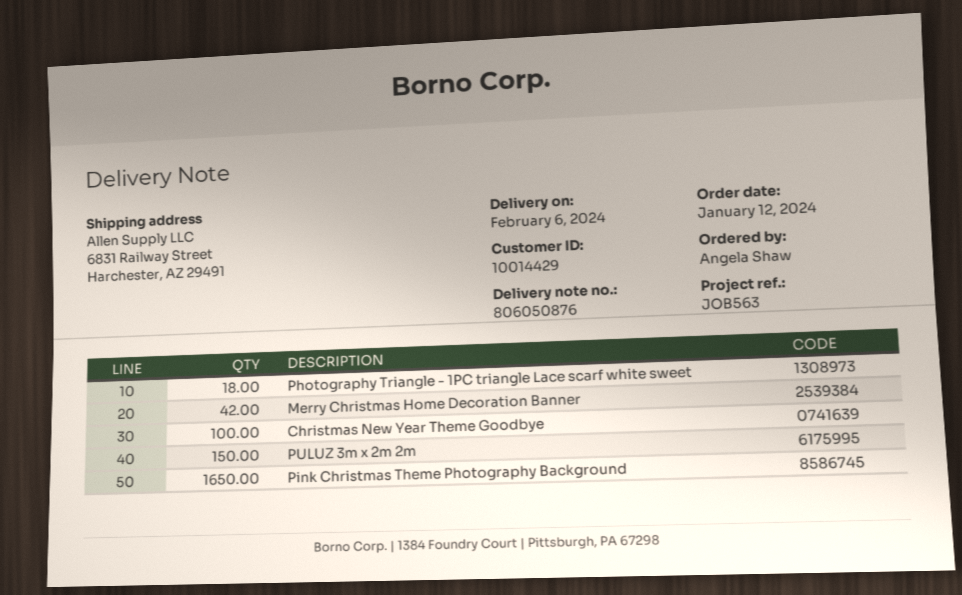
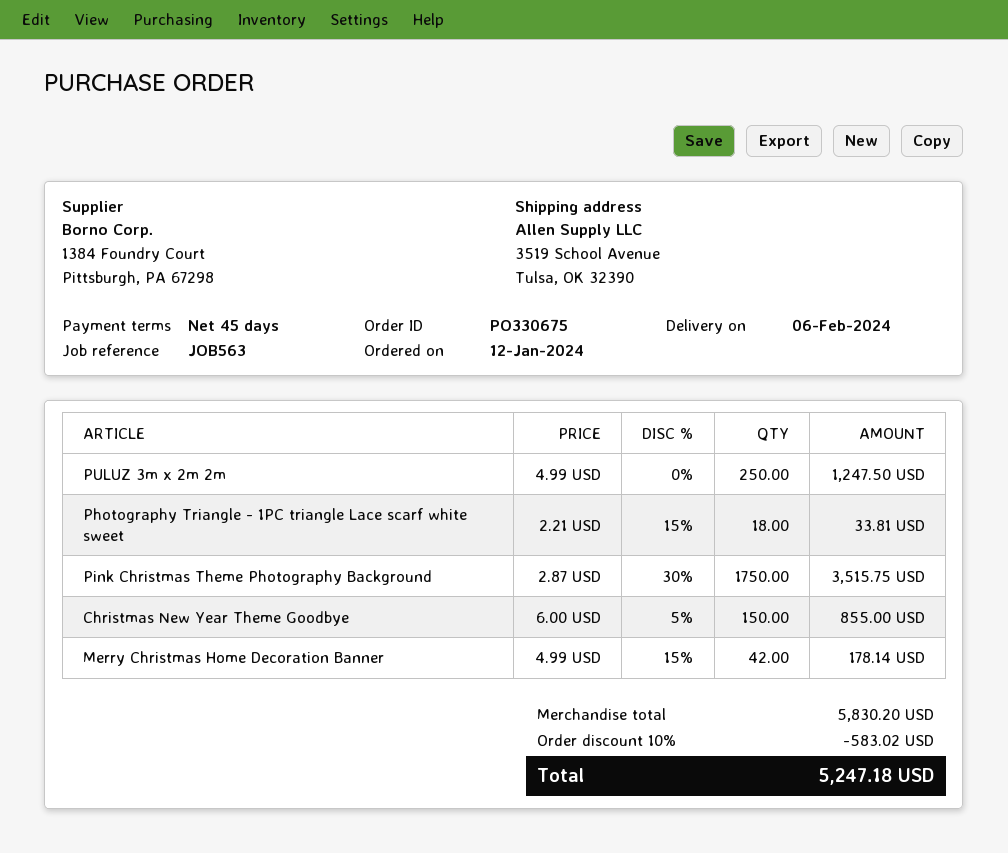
ship to: 6831 Railway Street, Harchester, AZ 29491 -> 3519 School Avenue, Tulsa, OK 32390
Christmas New Year Theme Goodbye: 100 -> 150
PULUZ 3m x 2m 2m: 150 -> 250
Pink Christmas Theme Photography Background: 1650 -> 1750

